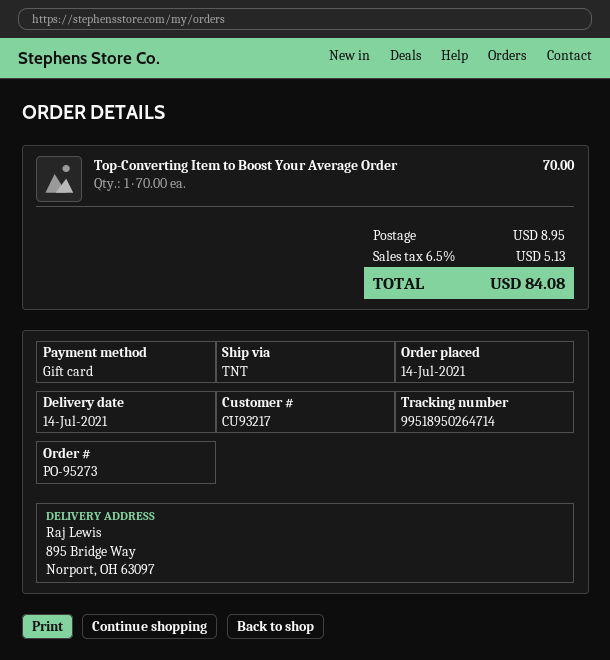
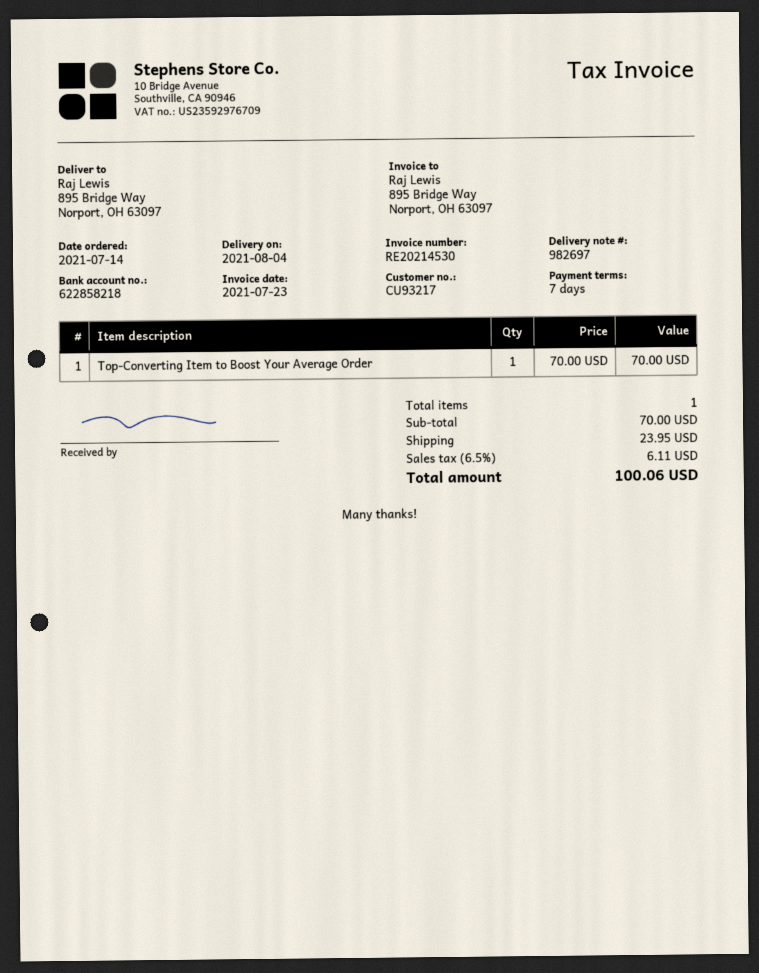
delivery date: 2021-07-14 -> 2021-08-04
shipping: 8.95 -> 23.95
tax: 6.5% = 5.13 -> 6.5% = 6.11
total: 84.08 -> 100.06

